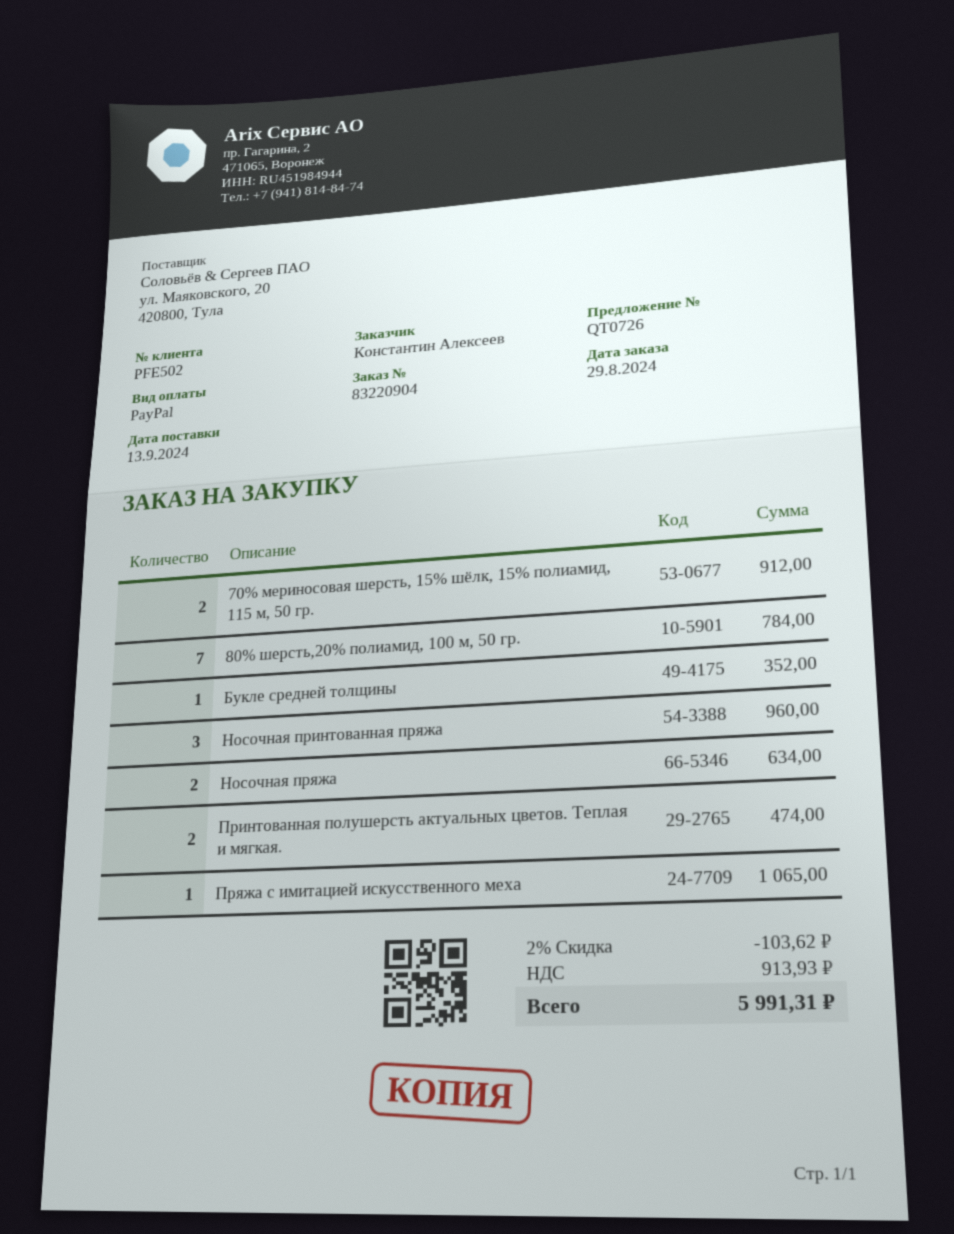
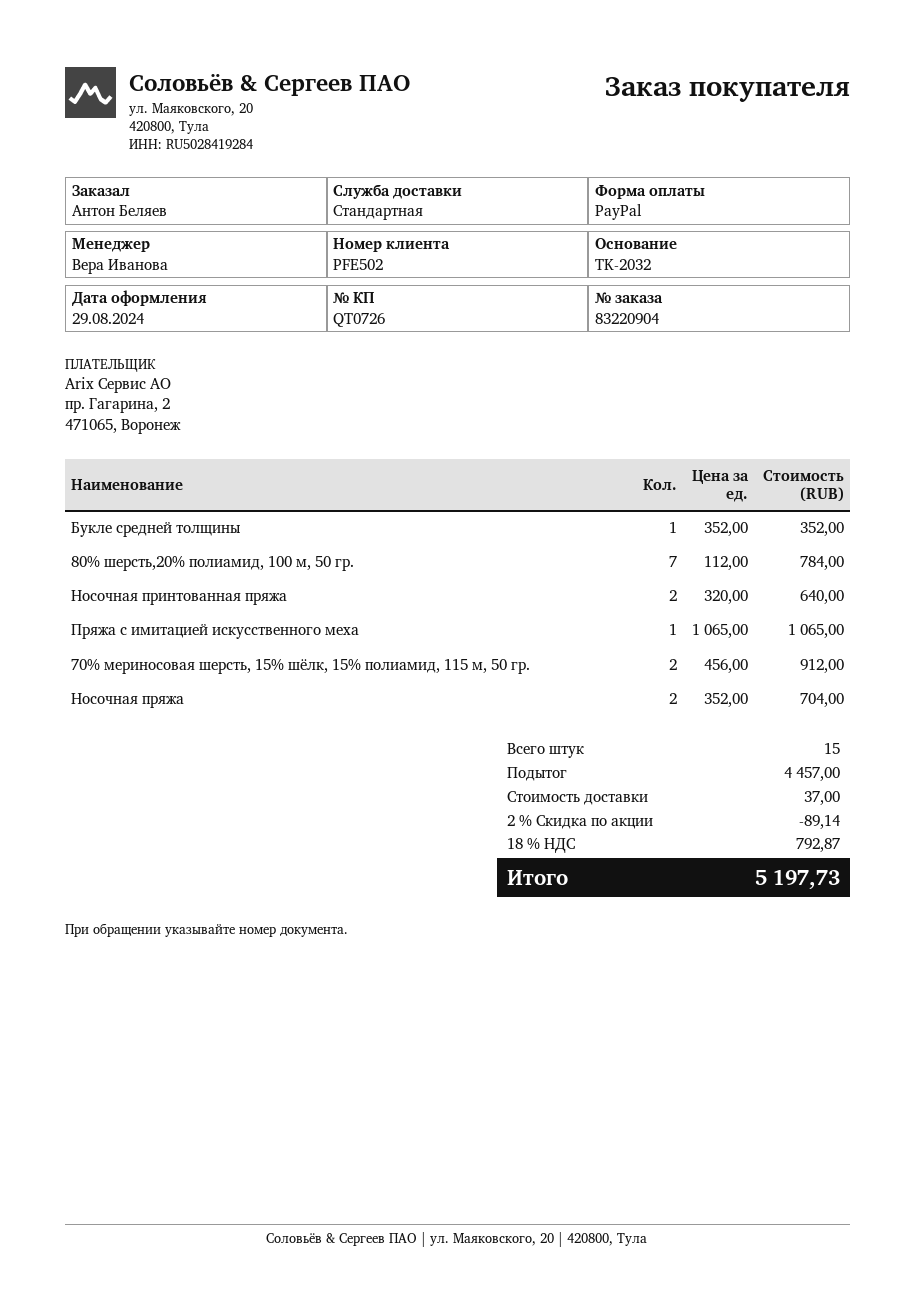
ordered by: Константин Алексеев -> Антон Беляев
Носочная принтованная пряжа: 3 for 960.00 -> 2 for 640.00
Носочная пряжа: 2 for 634.00 -> 2 for 704.00
Принтованная полушерсть актуальных цветов. Теплая и мягкая.: 2 for 474.00 -> none
discount: 2% = 103.62 -> 2% = 89.14
shipping: none -> 37.00
tax: 913.93 -> 792.87
total: 5991.31 -> 5197.73

